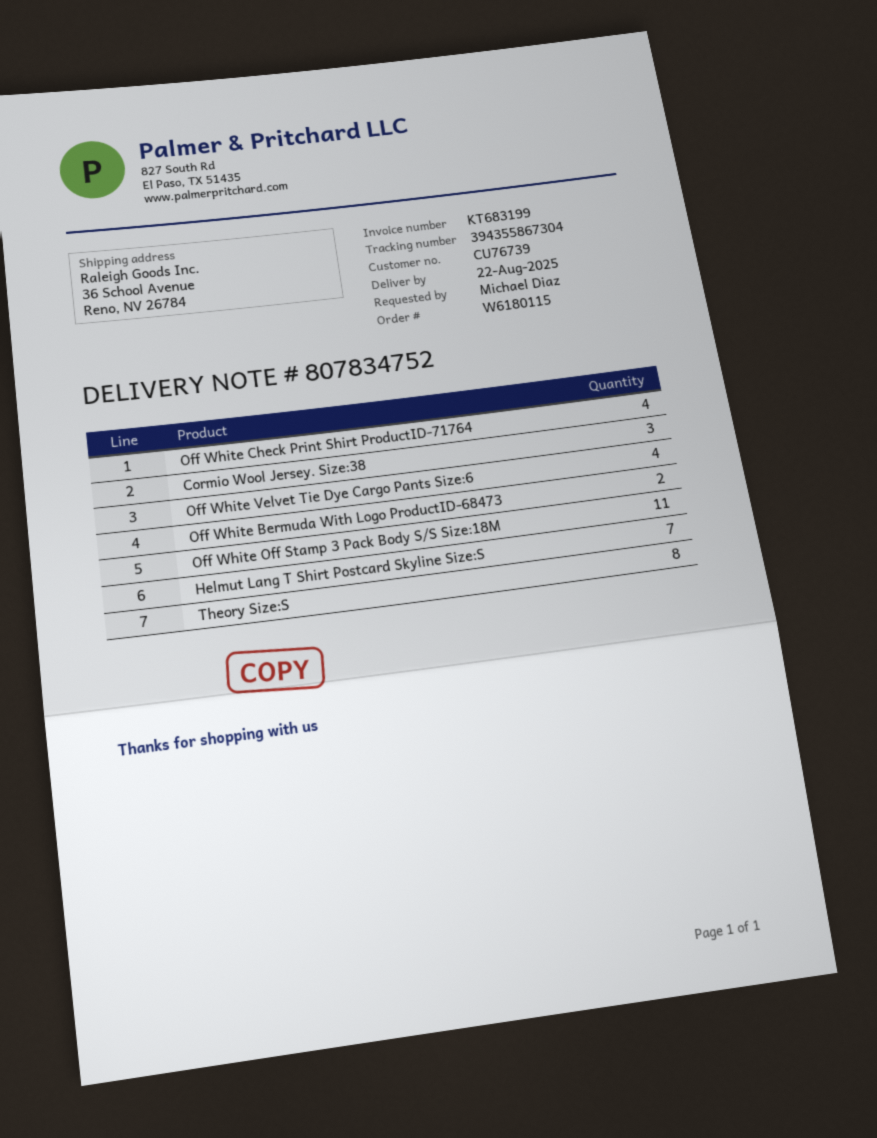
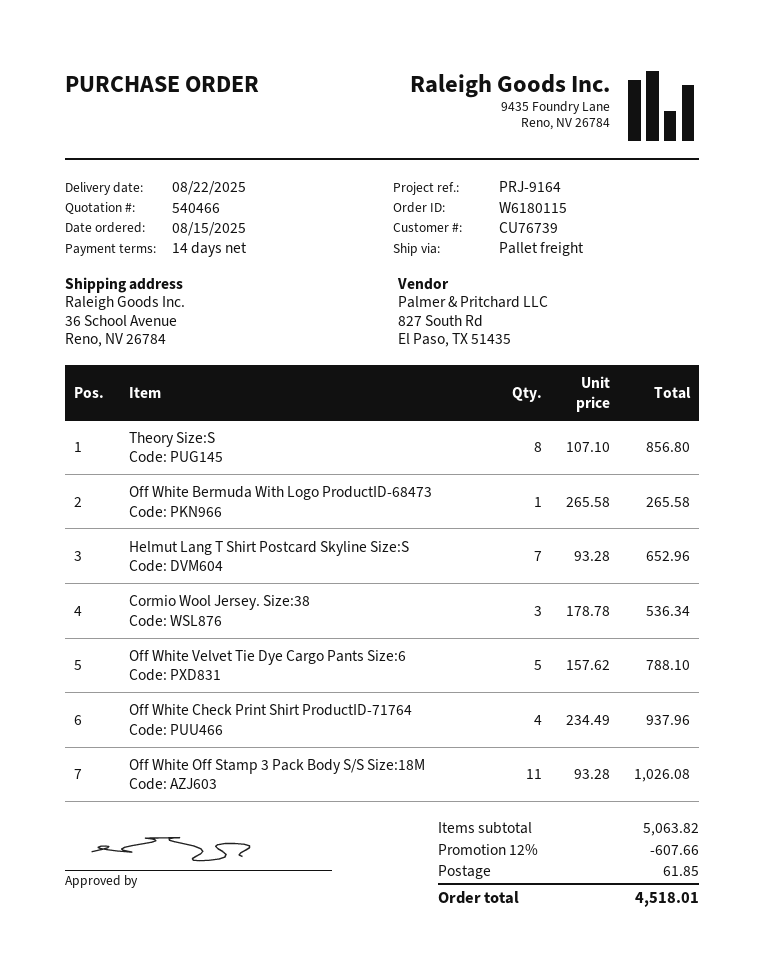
Off White Velvet Tie Dye Cargo Pants Size:6: 4 -> 5
Off White Bermuda With Logo ProductID-68473: 2 -> 1

